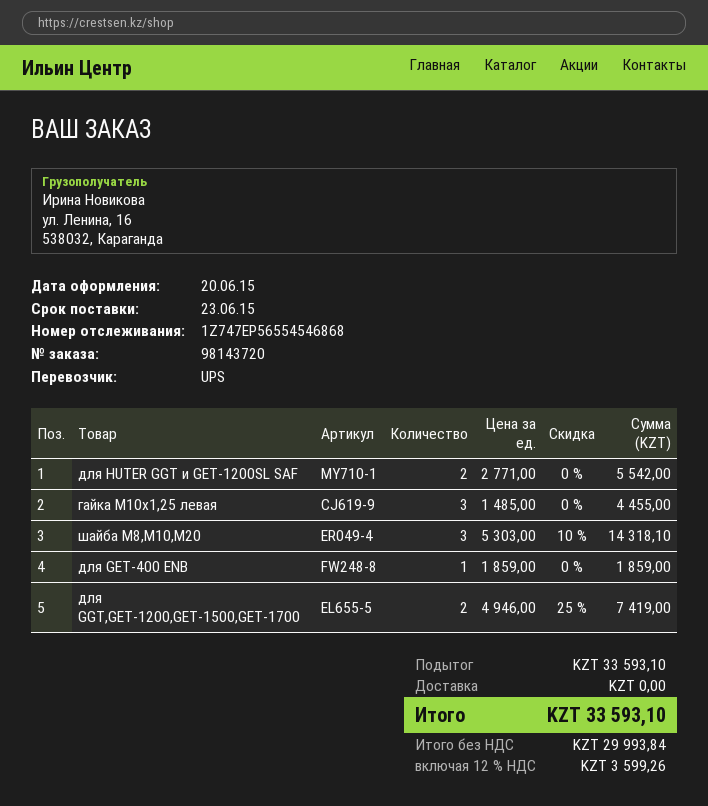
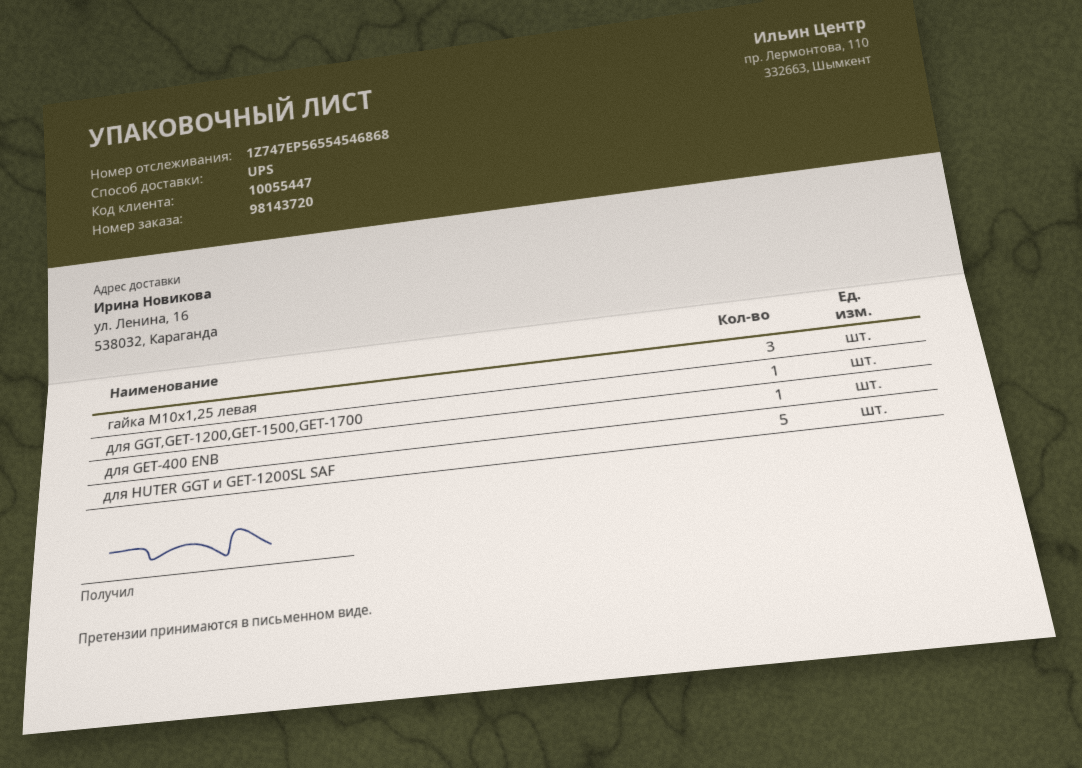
для HUTER GGT и GET-1200SL SAF: 2 -> 5
шайба М8,М10,М20: 3 -> none
для GGT,GET-1200,GET-1500,GET-1700: 2 -> 1

